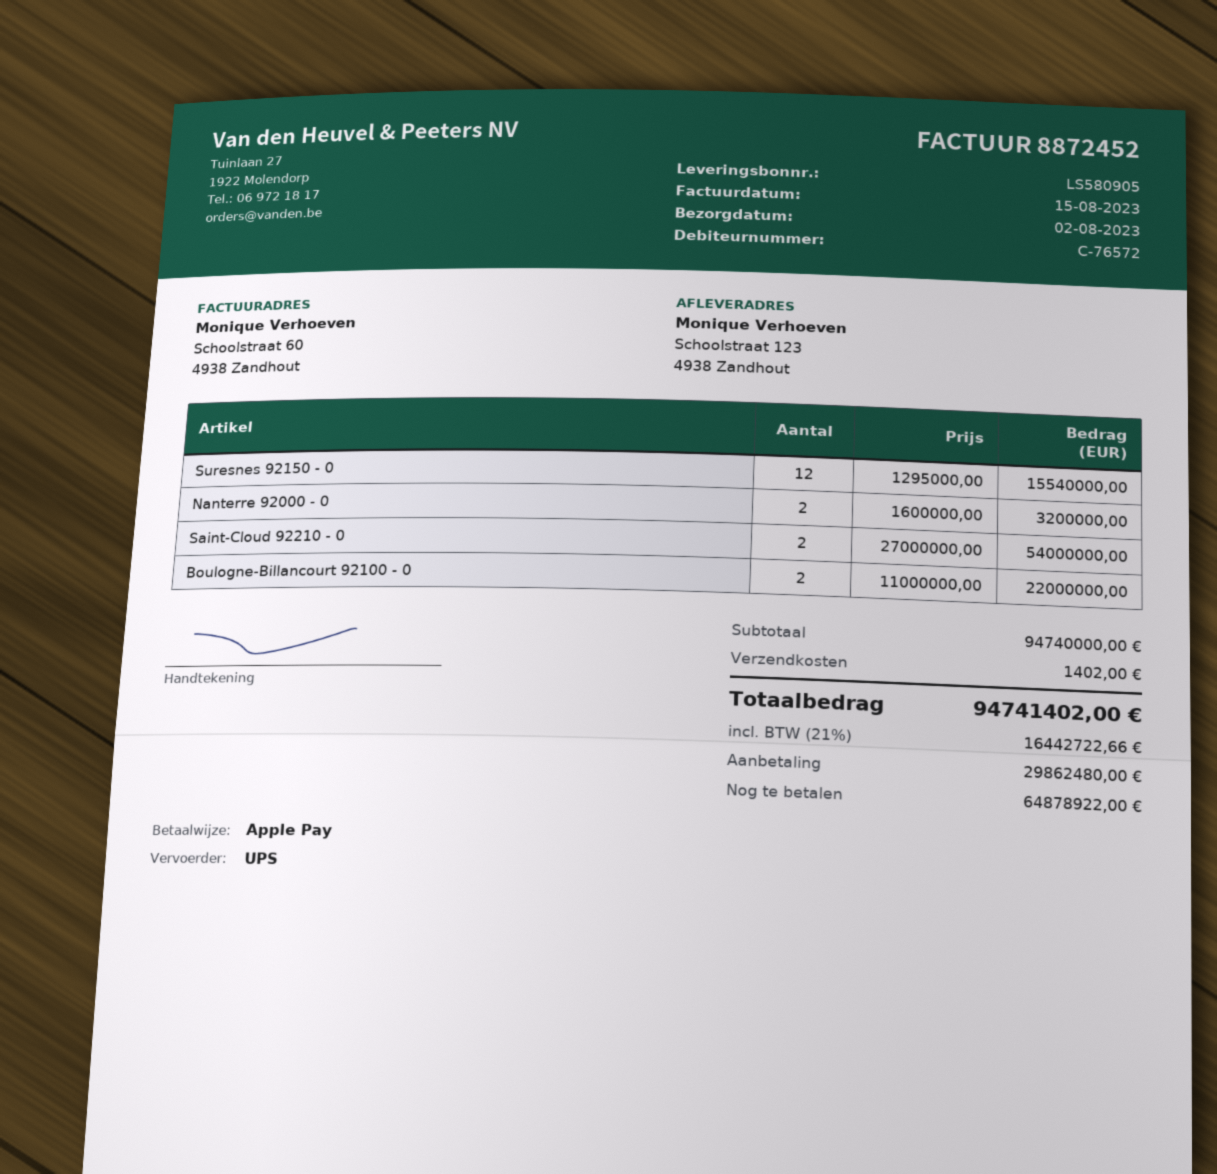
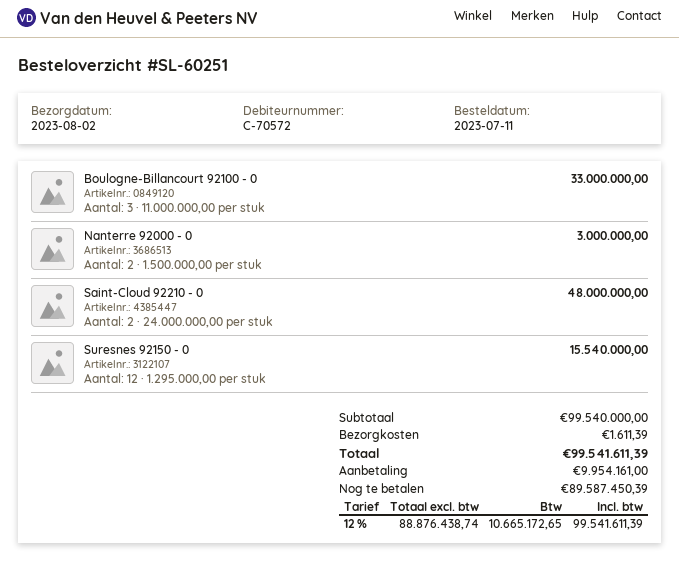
customer number: C-76572 -> C-70572
Nanterre 92000 - 0: 2 x 1600000.00 = 3200000.00 -> 2 x 1500000.00 = 3000000.00
Saint-Cloud 92210 - 0: 2 x 27000000.00 = 54000000.00 -> 2 x 24000000.00 = 48000000.00
Boulogne-Billancourt 92100 - 0: 2 x 11000000.00 = 22000000.00 -> 3 x 11000000.00 = 33000000.00
subtotal: 94740000.00 -> 99540000.00
shipping: 1402.00 -> 1611.39
tax: 21% = 16442722.66 -> 12% = 10665172.65
total: 94741402.00 -> 99541611.39
deposit: 29862480.00 -> 9954161.00
balance: 64878922.00 -> 89587450.39

